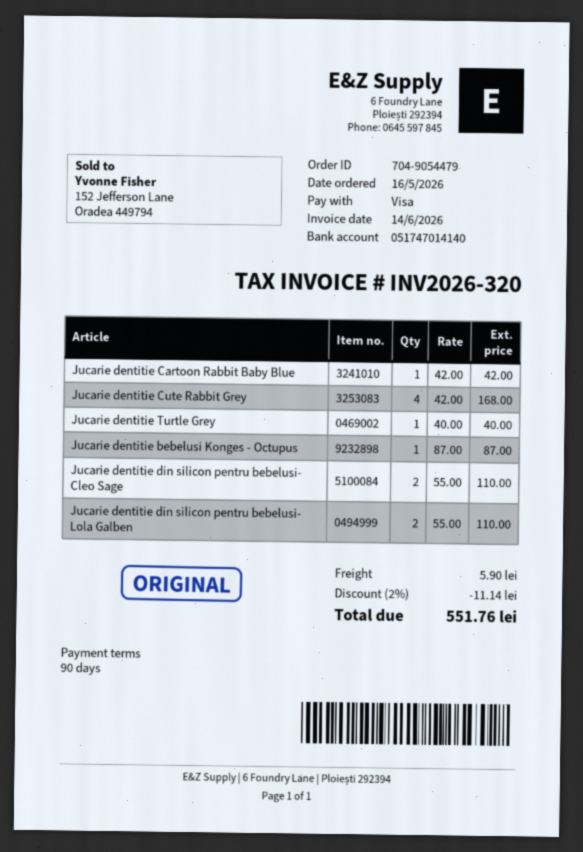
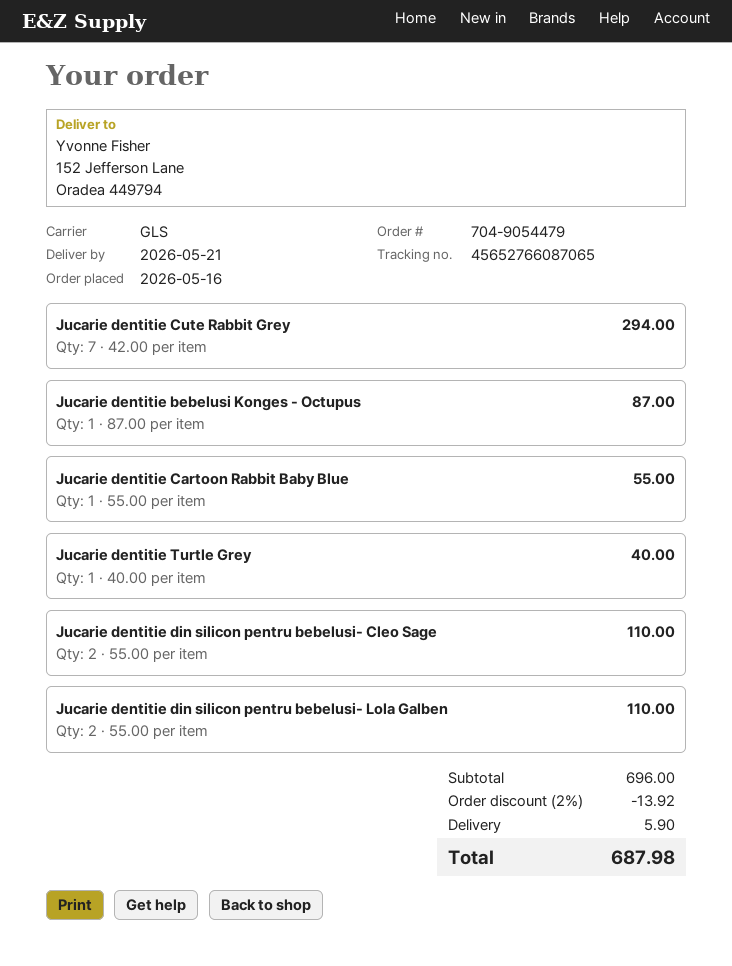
Jucarie dentitie Cartoon Rabbit Baby Blue: 1 x 42.00 = 42.00 -> 1 x 55.00 = 55.00
Jucarie dentitie Cute Rabbit Grey: 4 x 42.00 = 168.00 -> 7 x 42.00 = 294.00
discount: 2% = 11.14 -> 2% = 13.92
total: 551.76 -> 687.98

